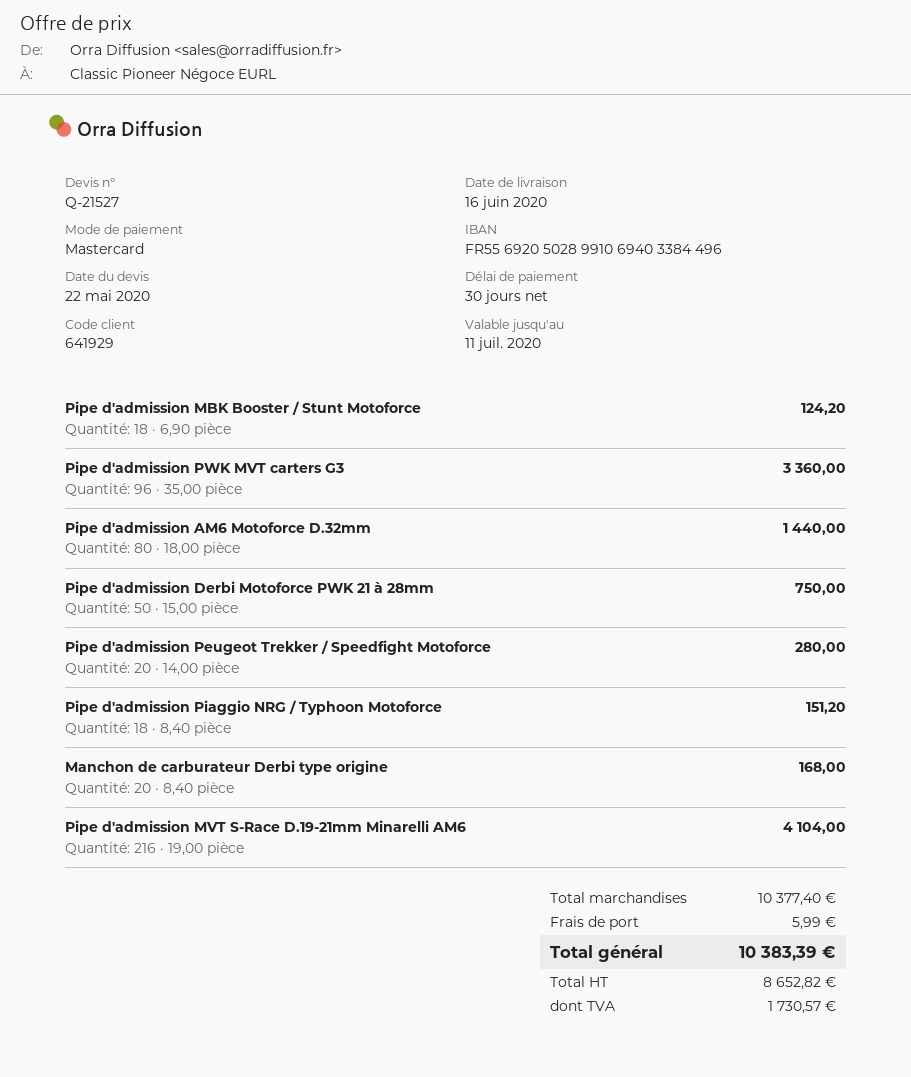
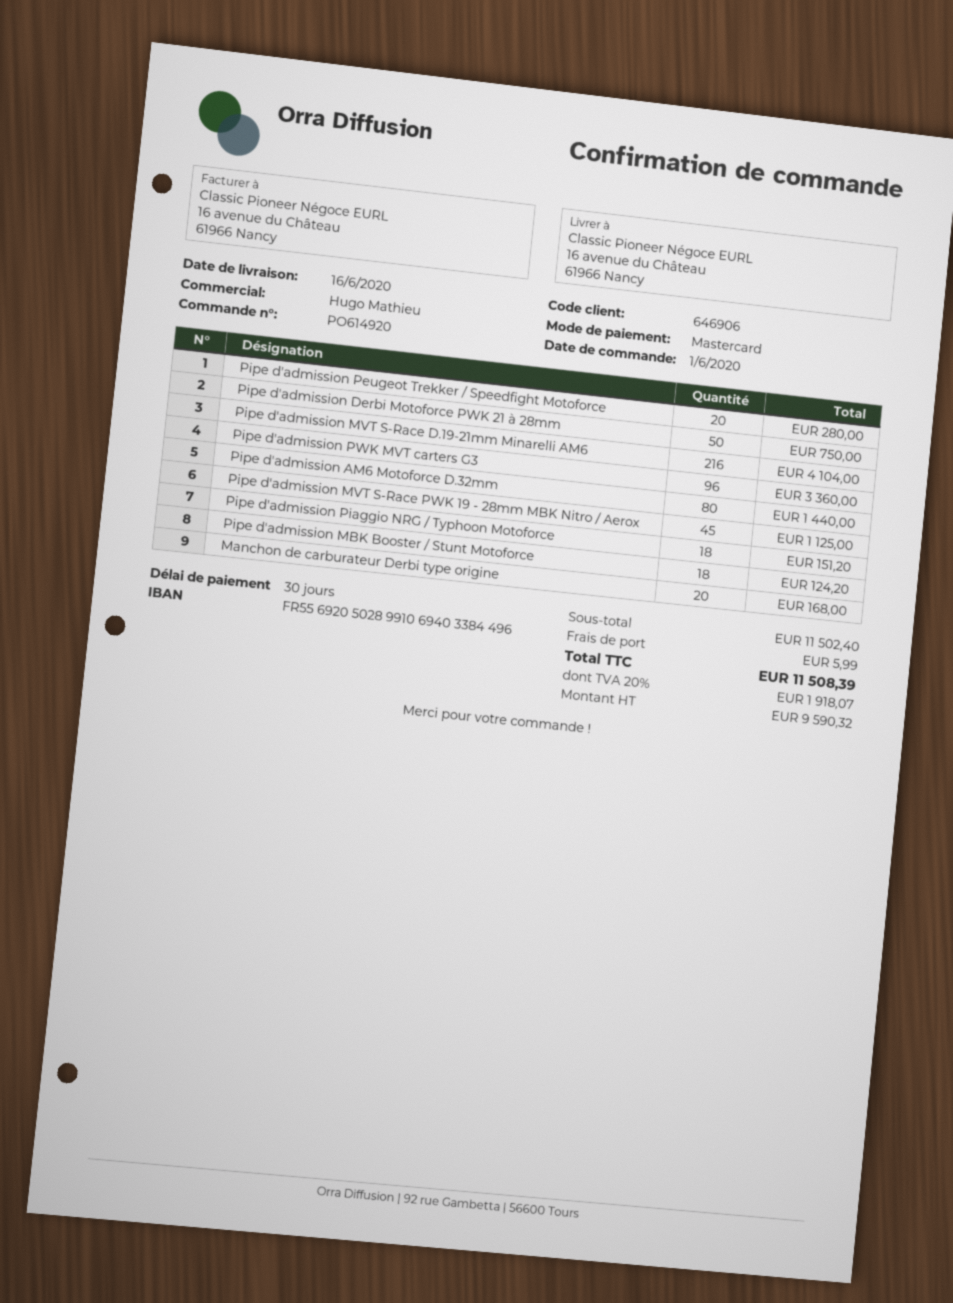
customer number: 641929 -> 646906
Pipe d'admission MVT S-Race PWK 19 - 28mm MBK Nitro / Aerox: none -> 45 for 1125.00
subtotal: 10377.40 -> 11502.40
net: 8652.82 -> 9590.32
tax: 1730.57 -> 1918.07
total: 10383.39 -> 11508.39

